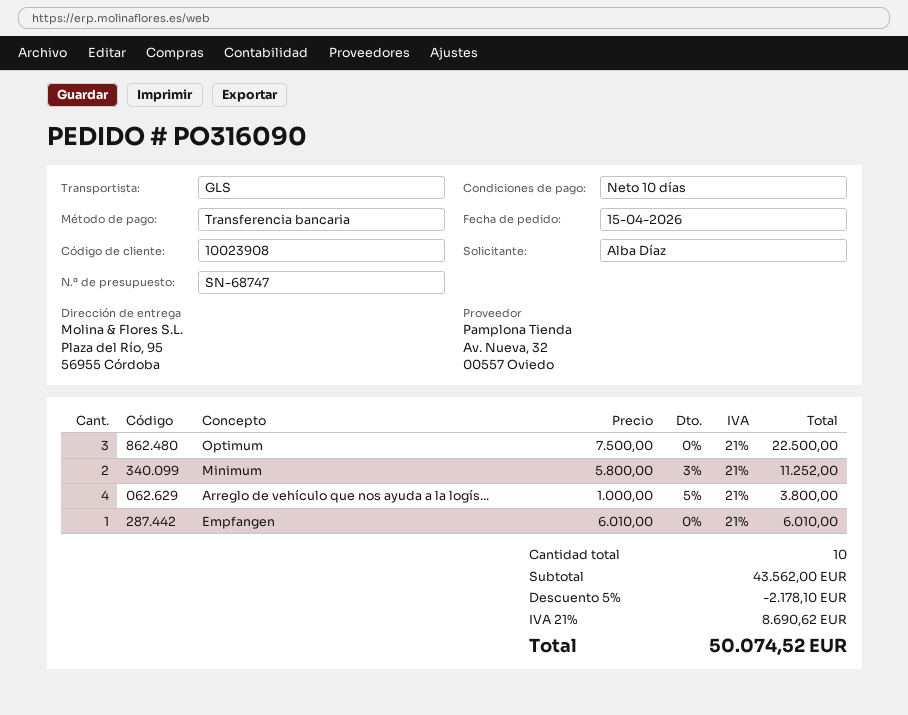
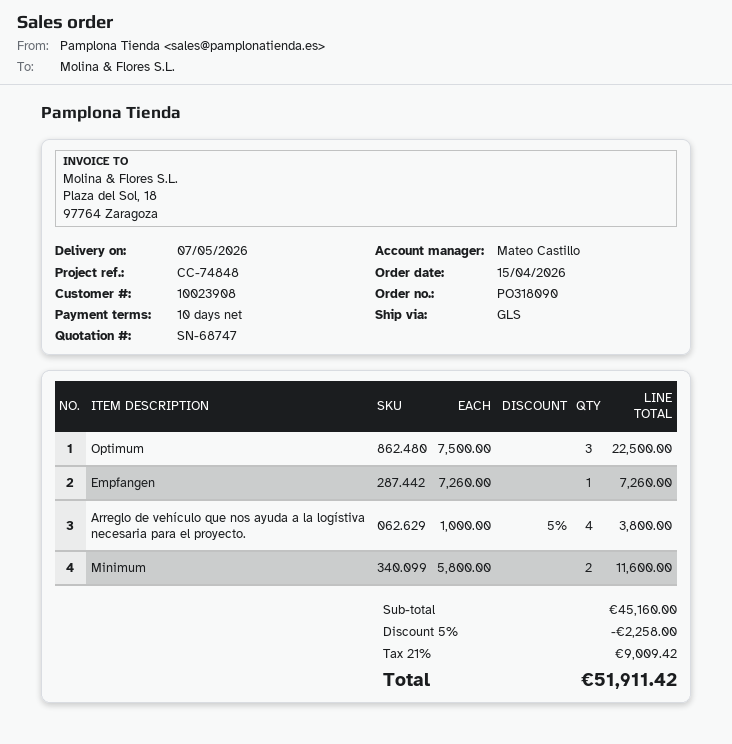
order number: PO316090 -> PO318090
Minimum: 2 x 5800.00 - 3% = 11252.00 -> 2 x 5800.00 = 11600.00
Empfangen: 1 x 6010.00 = 6010.00 -> 1 x 7260.00 = 7260.00
subtotal: 43562.00 -> 45160.00
discount: 5% = 2178.10 -> 5% = 2258.00
tax: 21% = 8690.62 -> 21% = 9009.42
total: 50074.52 -> 51911.42

